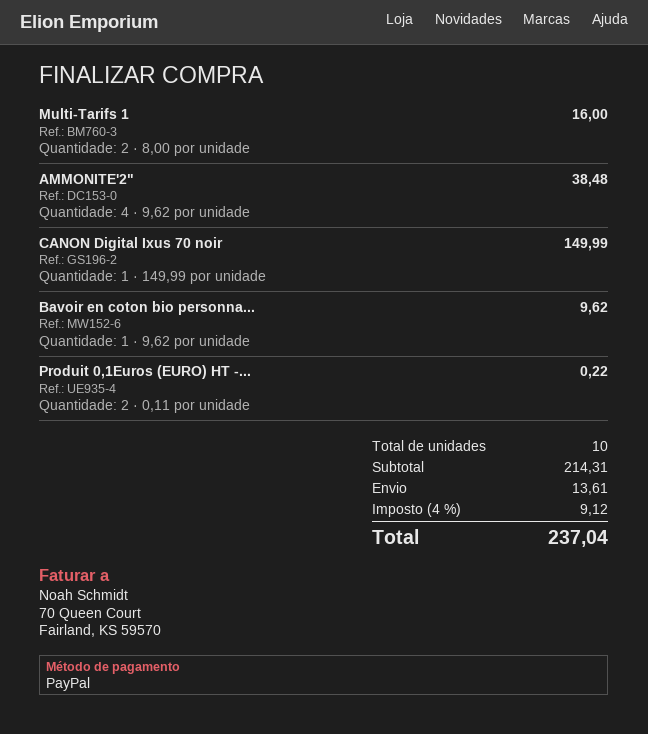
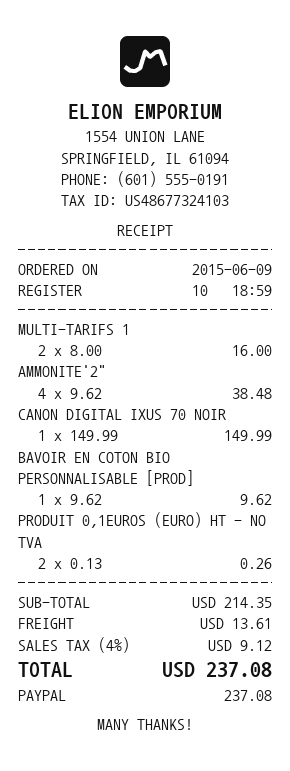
Produit 0,1Euros (EURO) HT -...: 2 x 0.11 = 0.22 -> 2 x 0.13 = 0.26
subtotal: 214.31 -> 214.35
total: 237.04 -> 237.08

